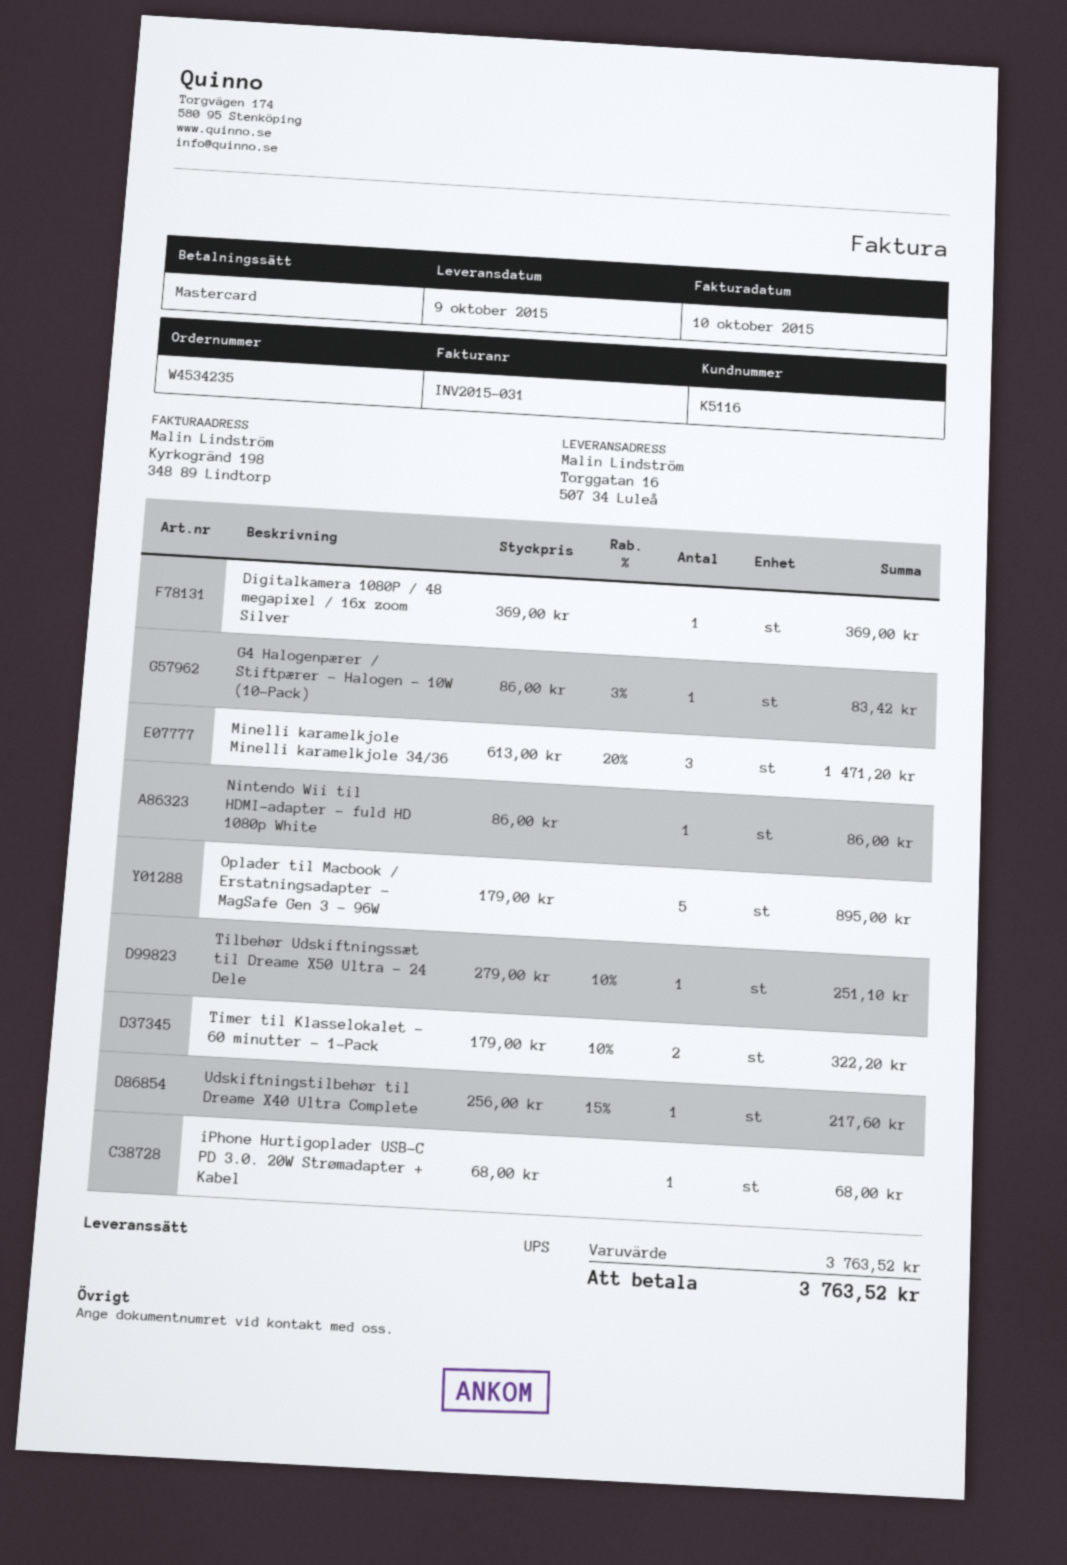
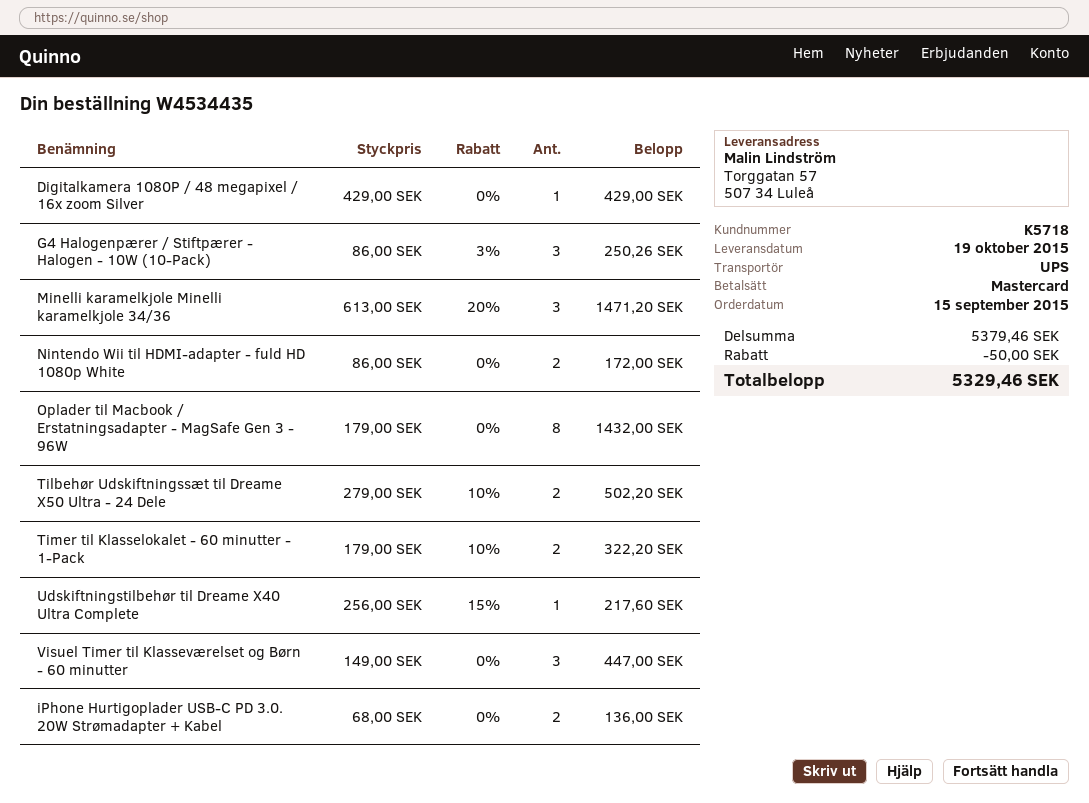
order number: W4534235 -> W4534435
delivery date: 2015-10-09 -> 2015-10-19
customer number: K5116 -> K5718
ship to: Torggatan 16, 507 34 Luleå -> Torggatan 57, 507 34 Luleå
Digitalkamera 1080P / 48 megapixel / 16x zoom Silver: 1 x 369.00 = 369.00 -> 1 x 429.00 = 429.00
G4 Halogenpærer / Stiftpærer - Halogen - 10W (10-Pack): 1 x 86.00 - 3% = 83.42 -> 3 x 86.00 - 3% = 250.26
Nintendo Wii til HDMI-adapter - fuld HD 1080p White: 1 x 86.00 = 86.00 -> 2 x 86.00 = 172.00
Oplader til Macbook / Erstatningsadapter - MagSafe Gen 3 - 96W: 5 x 179.00 = 895.00 -> 8 x 179.00 = 1432.00
Tilbehør Udskiftningssæt til Dreame X50 Ultra - 24 Dele: 1 x 279.00 - 10% = 251.10 -> 2 x 279.00 - 10% = 502.20
iPhone Hurtigoplader USB-C PD 3.0. 20W Strømadapter + Kabel: 1 x 68.00 = 68.00 -> 2 x 68.00 = 136.00
Visuel Timer til Klasseværelset og Børn - 60 minutter: none -> 3 x 149.00 = 447.00
subtotal: 3763.52 -> 5379.46
discount: none -> 50.00
total: 3763.52 -> 5329.46

